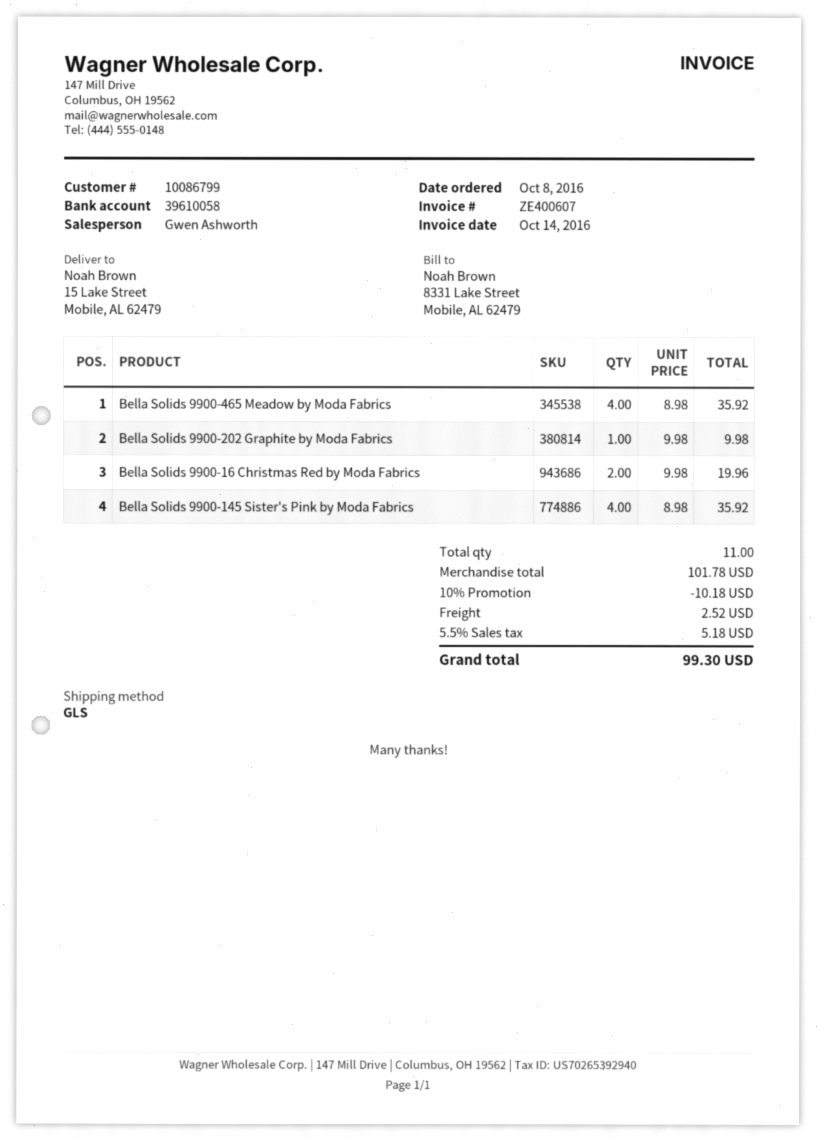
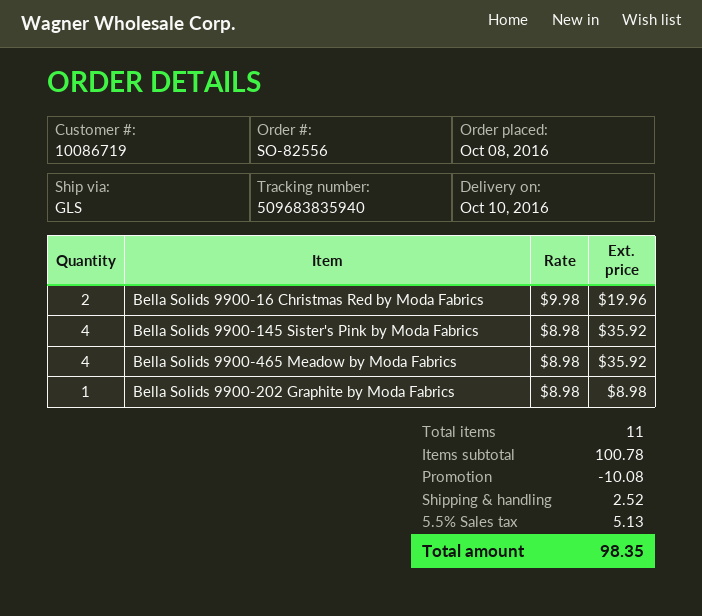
customer number: 10086799 -> 10086719
Bella Solids 9900-202 Graphite by Moda Fabrics: 1 x 9.98 = 9.98 -> 1 x 8.98 = 8.98
subtotal: 101.78 -> 100.78
discount: 10.18 -> 10.08
tax: 5.5% = 5.18 -> 5.5% = 5.13
total: 99.30 -> 98.35

